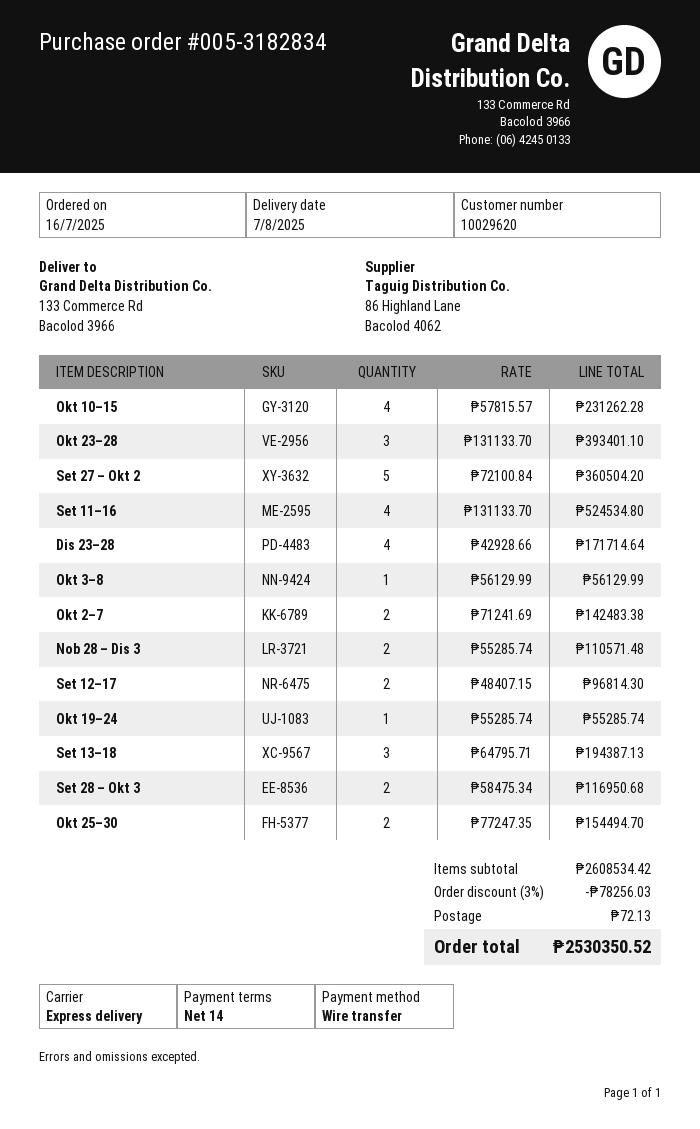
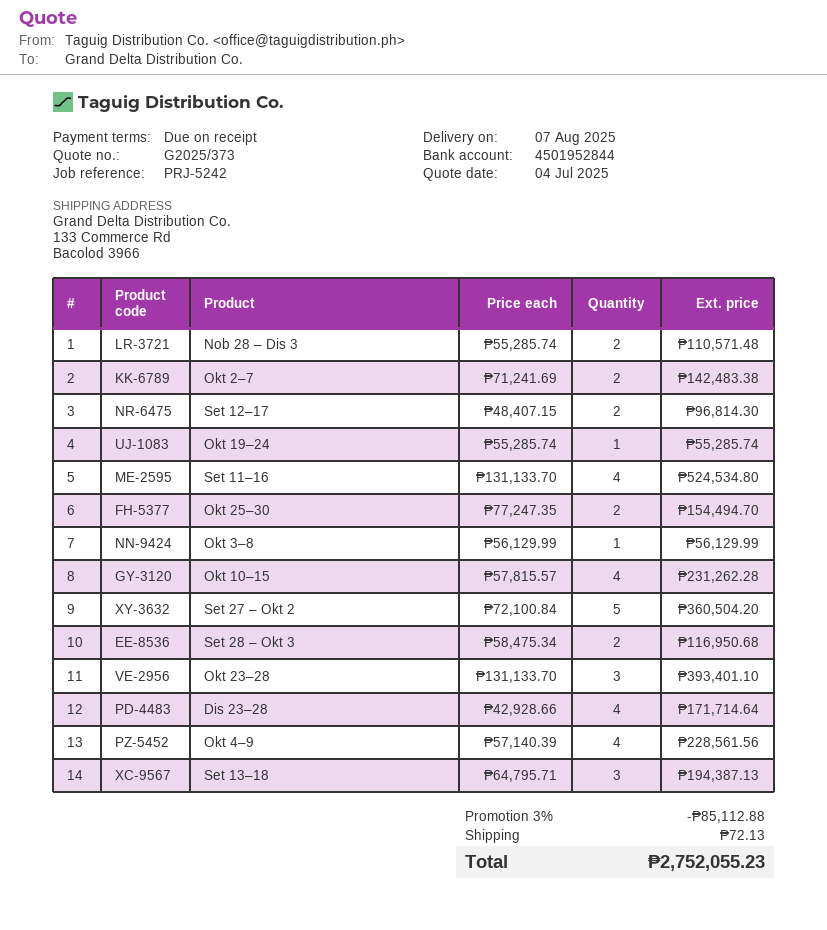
payment terms: 14 days -> on receipt
Okt 4–9: none -> 4 x 57140.39 = 228561.56
discount: 3% = 78256.03 -> 3% = 85112.88
total: 2530350.52 -> 2752055.23

